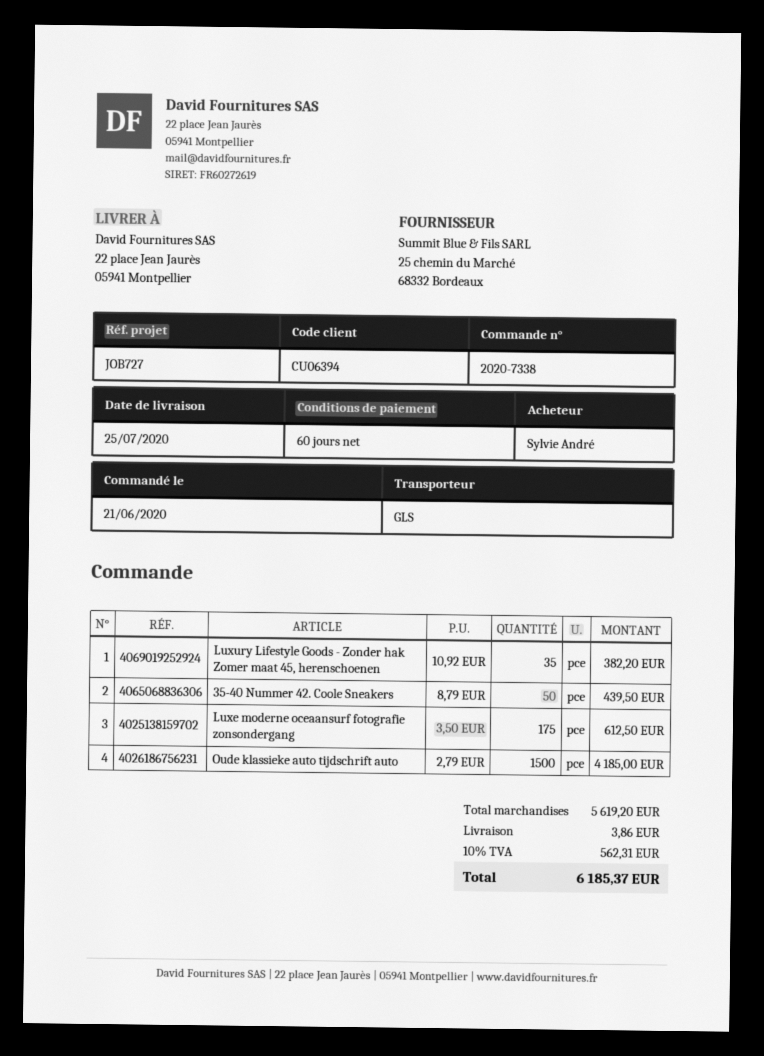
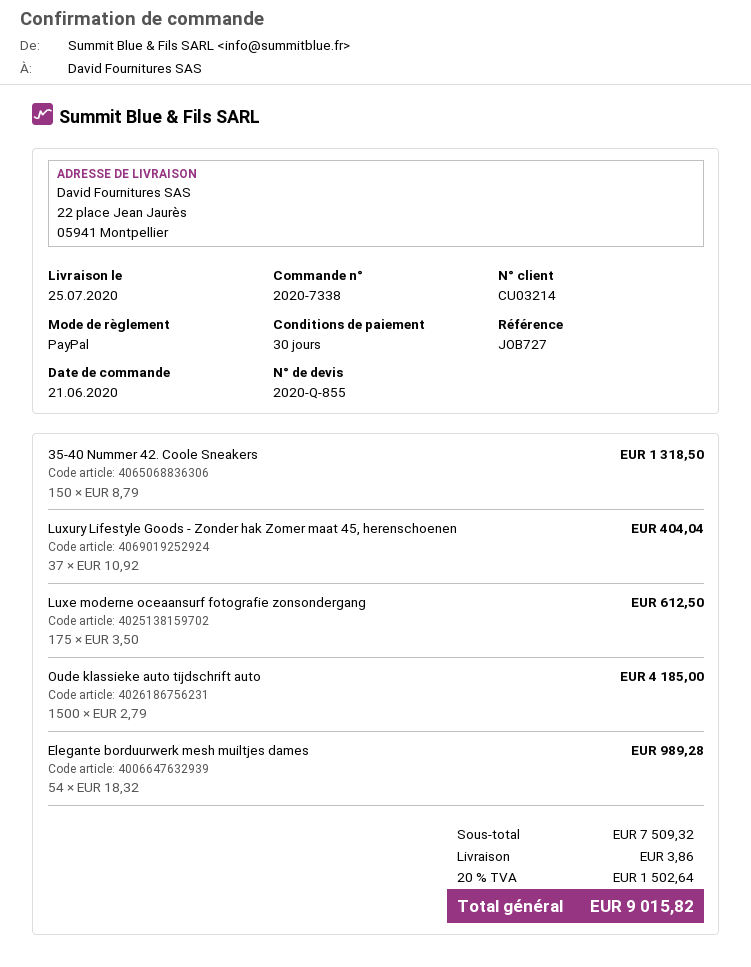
payment terms: 60 days -> 30 days
customer number: CU06394 -> CU03214
Luxury Lifestyle Goods - Zonder hak Zomer maat 45, herenschoenen: 35 x 10.92 = 382.20 -> 37 x 10.92 = 404.04
35-40 Nummer 42. Coole Sneakers: 50 x 8.79 = 439.50 -> 150 x 8.79 = 1318.50
Elegante borduurwerk mesh muiltjes dames: none -> 54 x 18.32 = 989.28
subtotal: 5619.20 -> 7509.32
tax: 10% = 562.31 -> 20% = 1502.64
total: 6185.37 -> 9015.82

